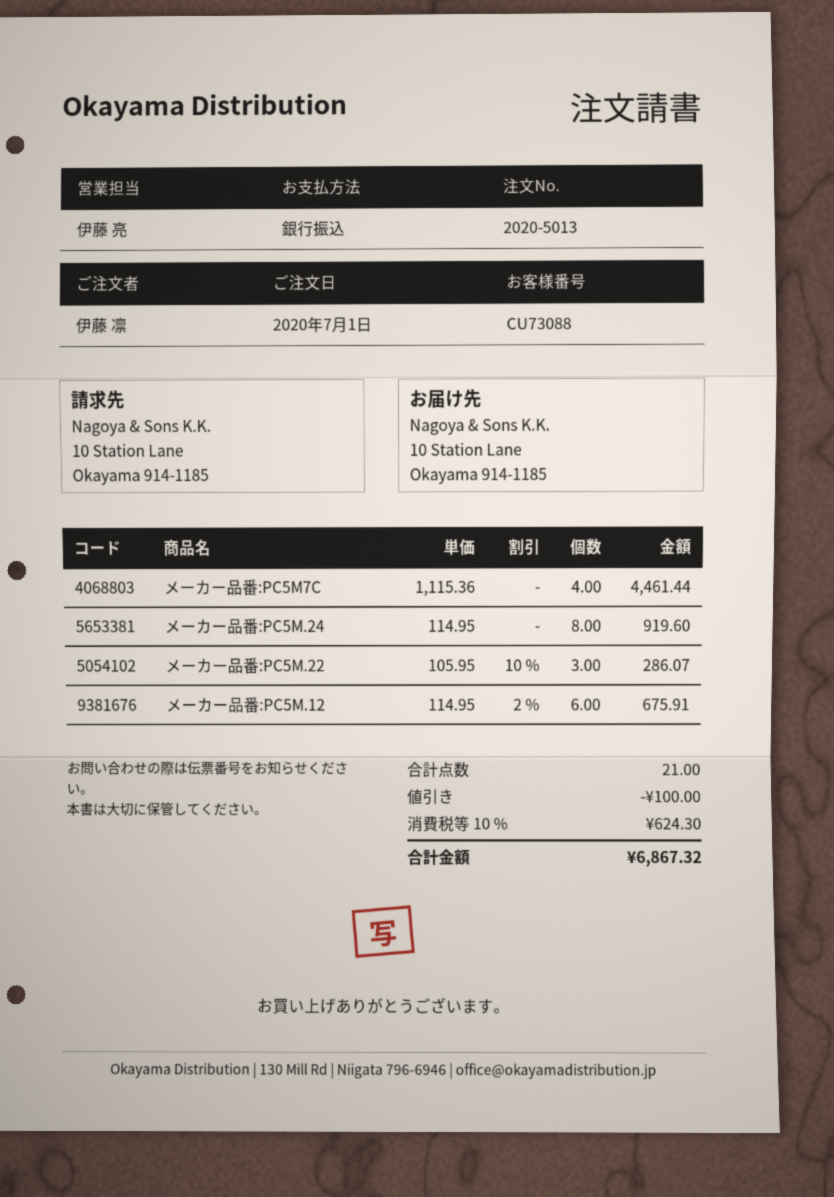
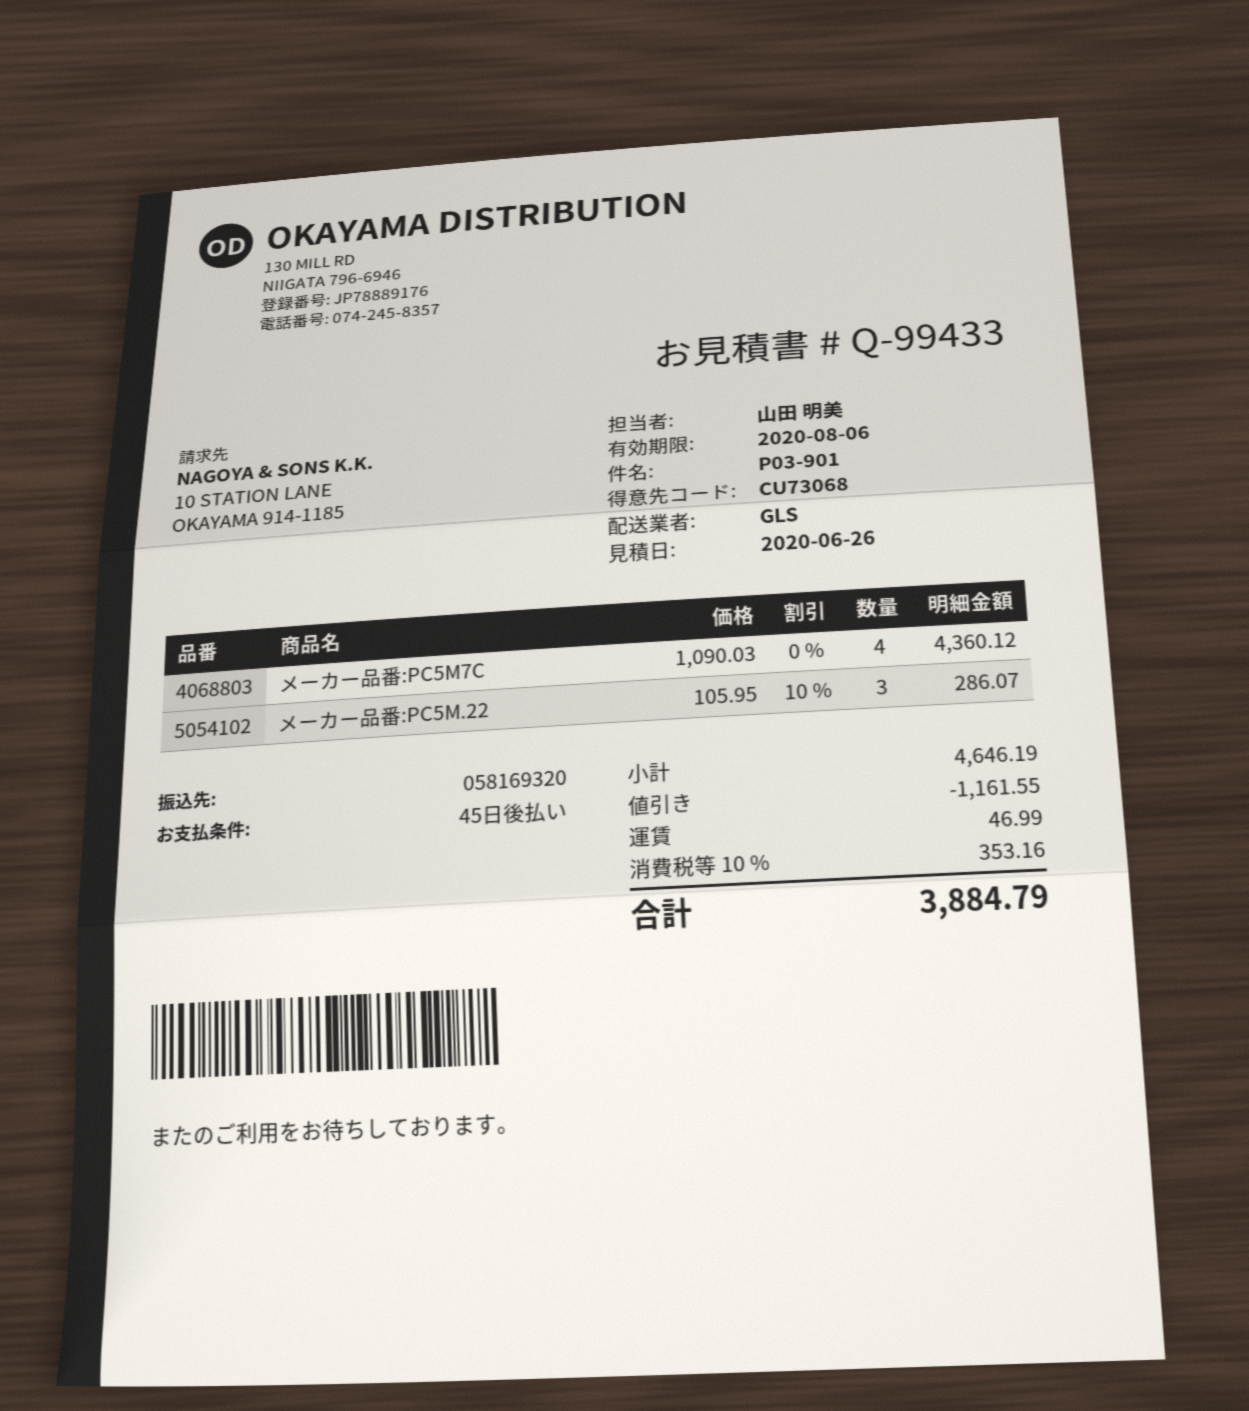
customer number: CU73088 -> CU73068
sales rep: 伊藤 亮 -> 山田 明美
メーカー品番:PC5M7C: 4 x 1115.36 = 4461.44 -> 4 x 1090.03 = 4360.12
メーカー品番:PC5M.24: 8 x 114.95 = 919.60 -> none
メーカー品番:PC5M.12: 6 x 114.95 - 2% = 675.91 -> none
discount: 100.00 -> 1161.55
shipping: none -> 46.99
tax: 10% = 624.30 -> 10% = 353.16
total: 6867.32 -> 3884.79

